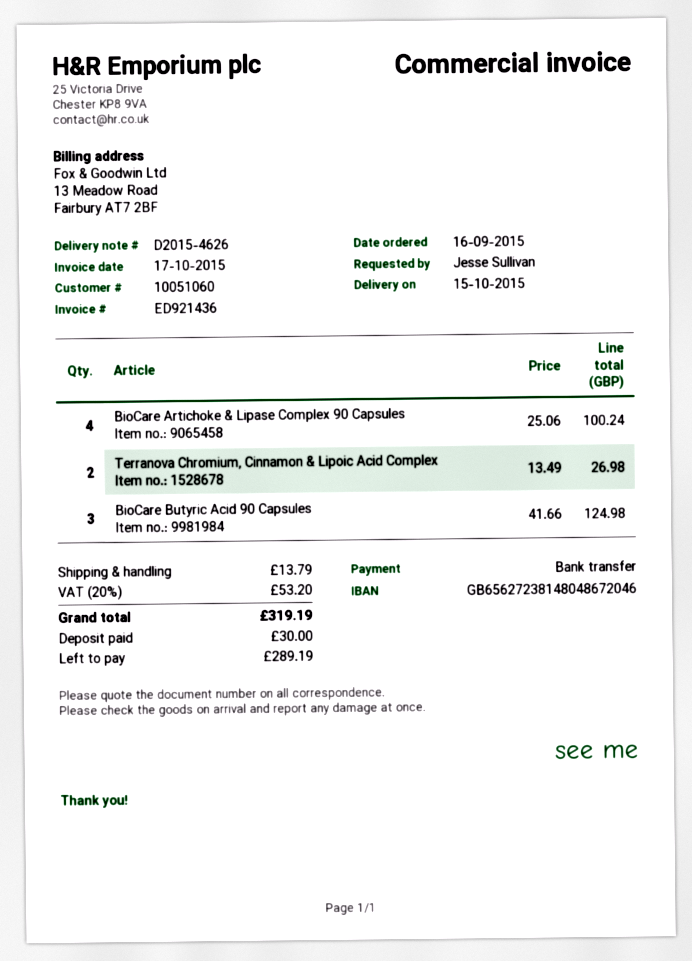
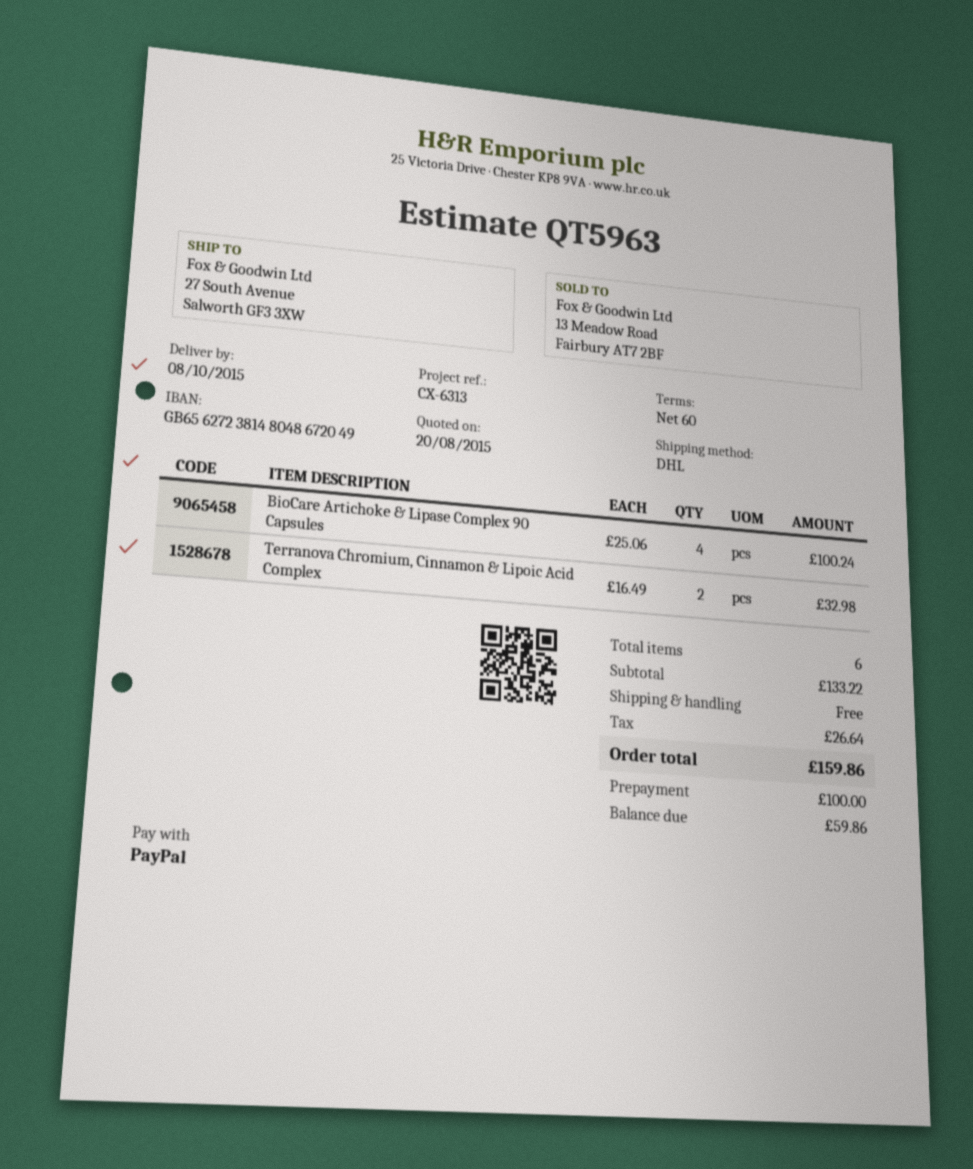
delivery date: 2015-10-15 -> 2015-10-08
payment method: bank transfer -> PayPal
bank account: GB65627238148048672046 -> GB65627238148048672049
Terranova Chromium, Cinnamon & Lipoic Acid Complex: 2 x 13.49 = 26.98 -> 2 x 16.49 = 32.98
BioCare Butyric Acid 90 Capsules: 3 x 41.66 = 124.98 -> none
shipping: 13.79 -> 0.00
tax: 53.20 -> 26.64
total: 319.19 -> 159.86
deposit: 30.00 -> 100.00
balance: 289.19 -> 59.86

